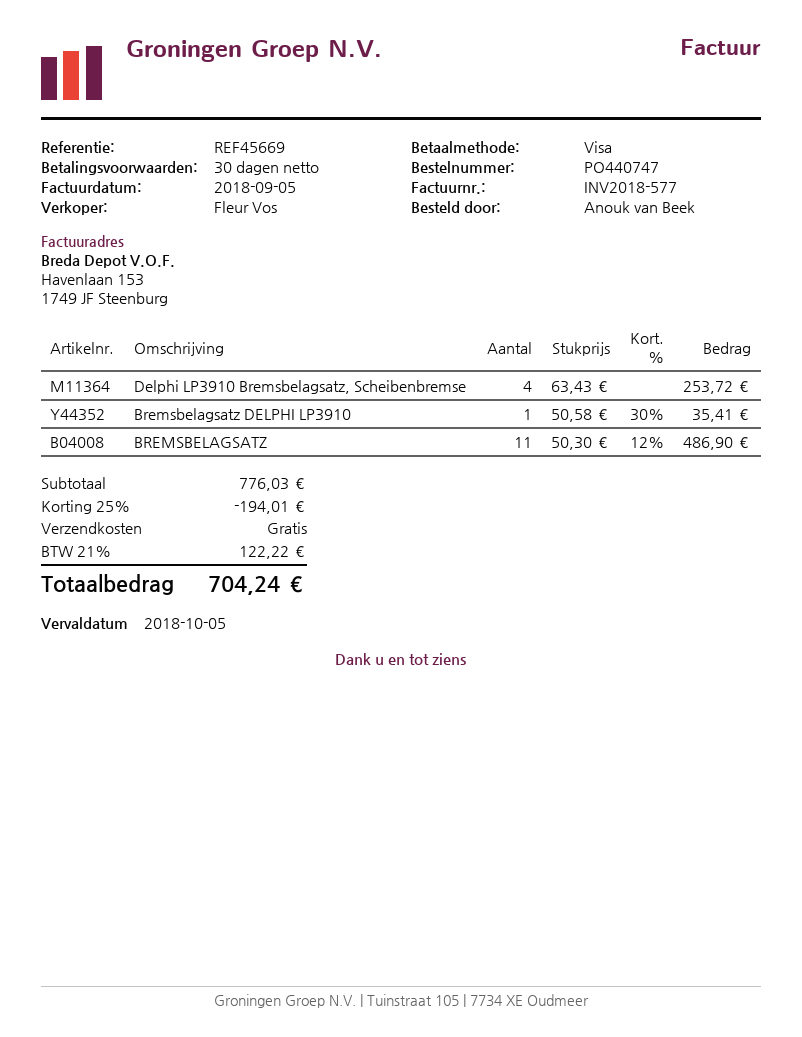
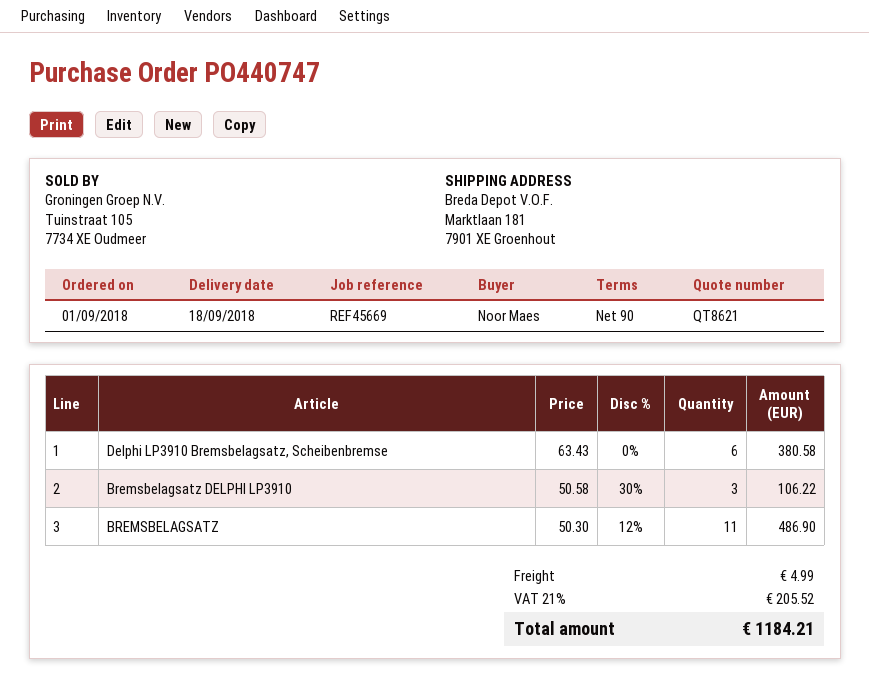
payment terms: 30 days -> 90 days
ordered by: Anouk van Beek -> Noor Maes
Delphi LP3910 Bremsbelagsatz, Scheibenbremse: 4 x 63.43 = 253.72 -> 6 x 63.43 = 380.58
Bremsbelagsatz DELPHI LP3910: 1 x 50.58 - 30% = 35.41 -> 3 x 50.58 - 30% = 106.22
discount: 25% = 194.01 -> none
shipping: 0.00 -> 4.99
tax: 21% = 122.22 -> 21% = 205.52
total: 704.24 -> 1184.21

